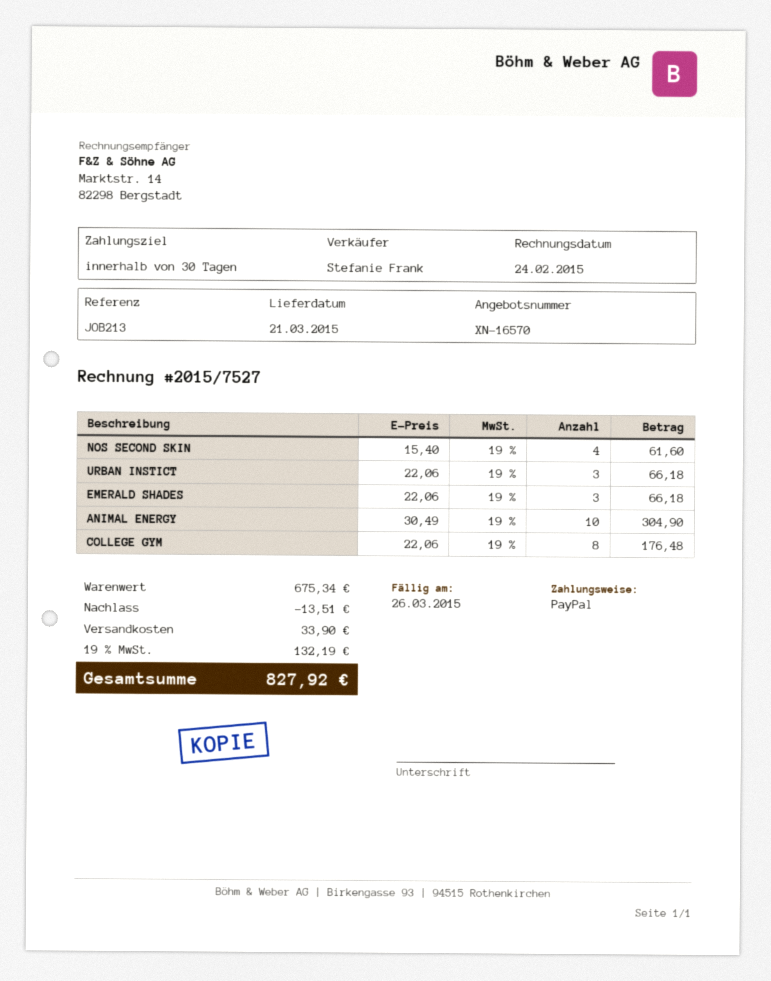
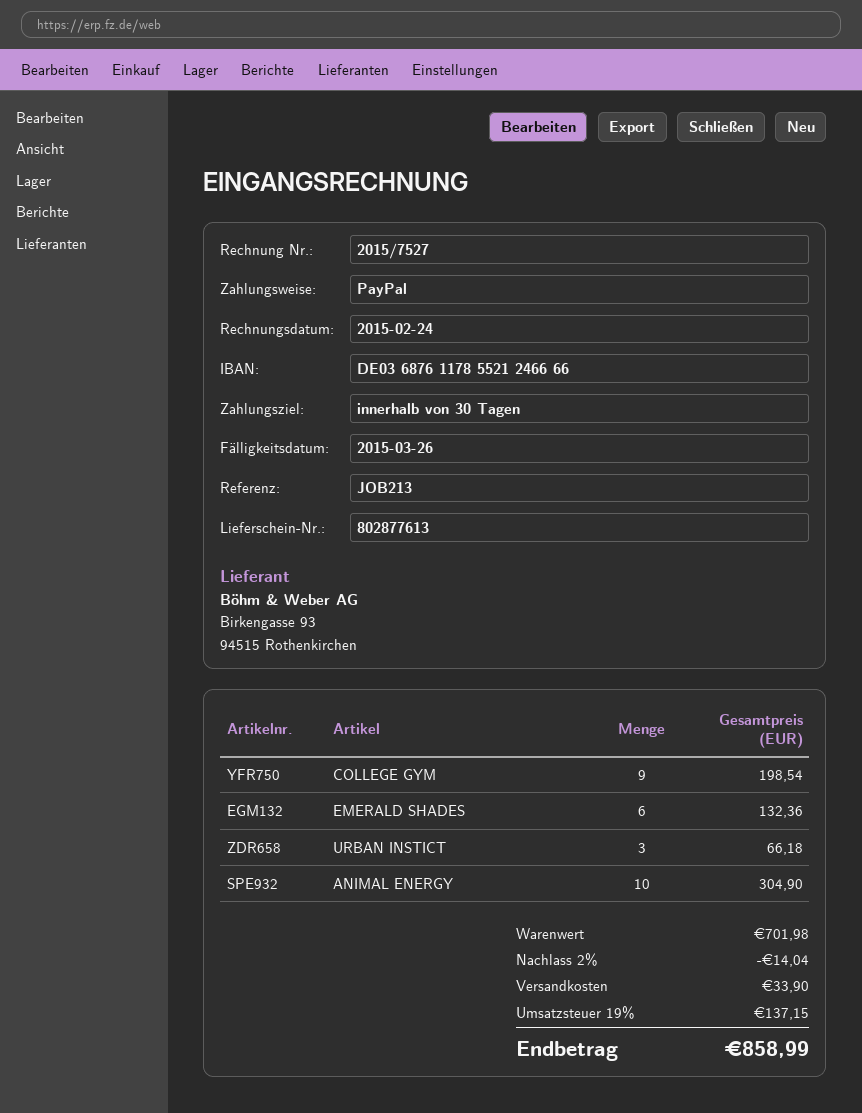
NOS SECOND SKIN: 4 for 61.60 -> none
EMERALD SHADES: 3 for 66.18 -> 6 for 132.36
COLLEGE GYM: 8 for 176.48 -> 9 for 198.54
subtotal: 675.34 -> 701.98
discount: 13.51 -> 14.04
tax: 19% = 132.19 -> 19% = 137.15
total: 827.92 -> 858.99

